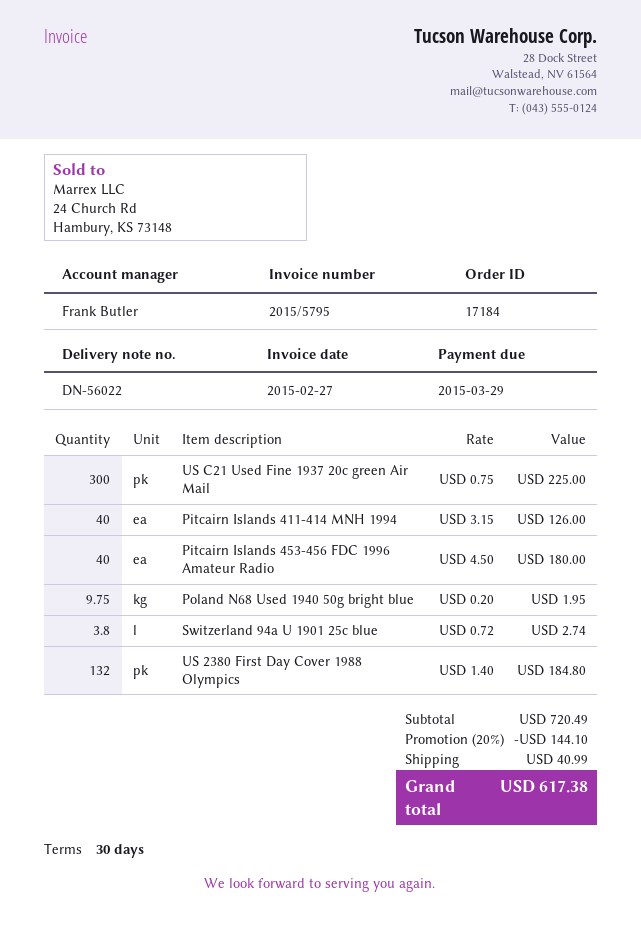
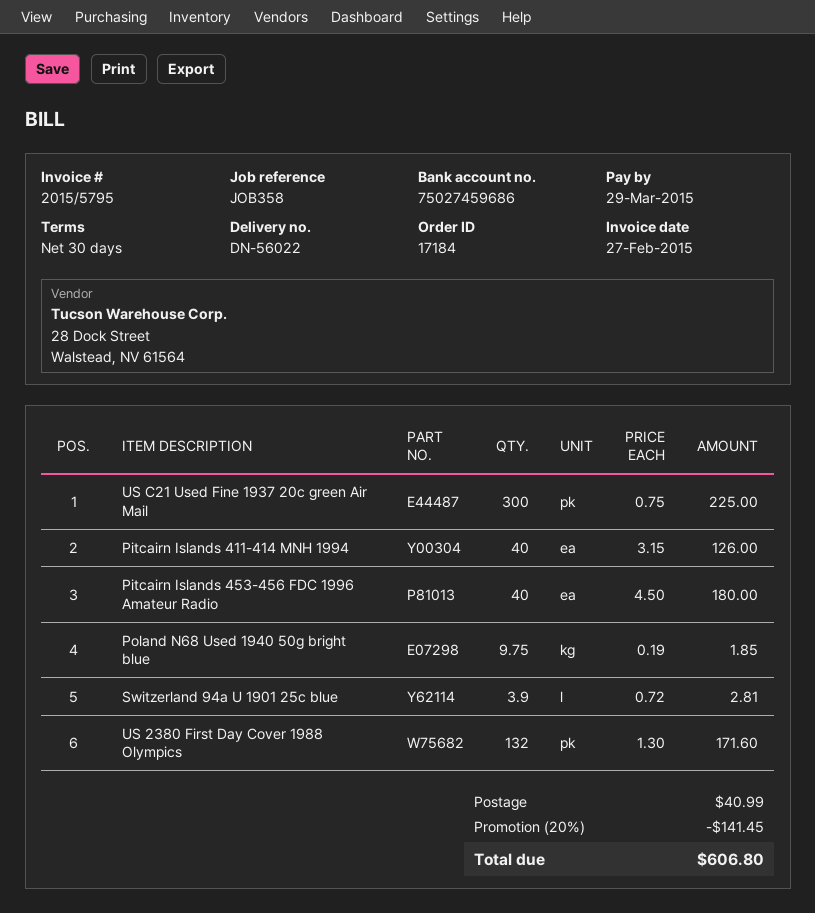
Poland N68 Used 1940 50g bright blue: 9.75 x 0.20 = 1.95 -> 9.75 x 0.19 = 1.85
Switzerland 94a U 1901 25c blue: 3.8 x 0.72 = 2.74 -> 3.9 x 0.72 = 2.81
US 2380 First Day Cover 1988 Olympics: 132 x 1.40 = 184.80 -> 132 x 1.30 = 171.60
discount: 20% = 144.10 -> 20% = 141.45
total: 617.38 -> 606.80

